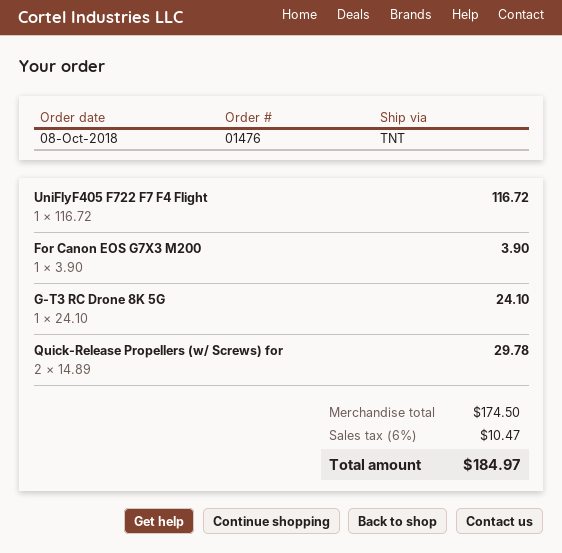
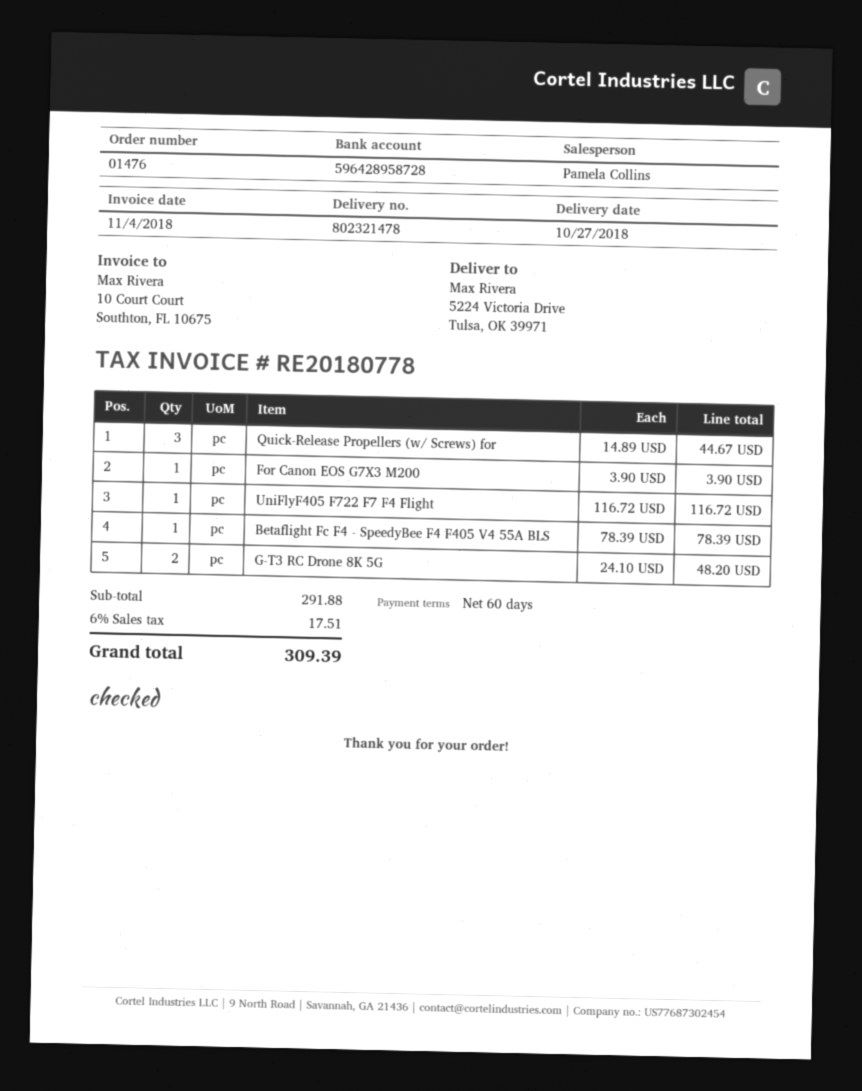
G-T3 RC Drone 8K 5G: 1 x 24.10 = 24.10 -> 2 x 24.10 = 48.20
Quick-Release Propellers (w/ Screws) for: 2 x 14.89 = 29.78 -> 3 x 14.89 = 44.67
Betaflight Fc F4 - SpeedyBee F4 F405 V4 55A BLS: none -> 1 x 78.39 = 78.39
subtotal: 174.50 -> 291.88
tax: 6% = 10.47 -> 6% = 17.51
total: 184.97 -> 309.39

